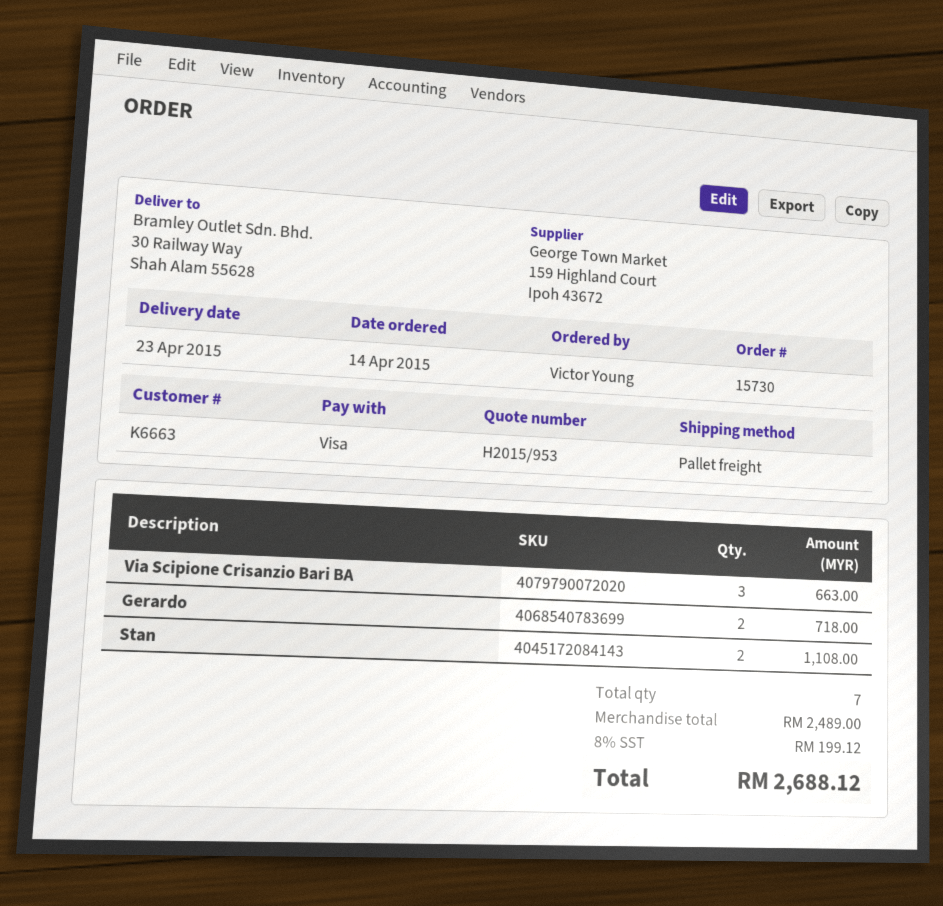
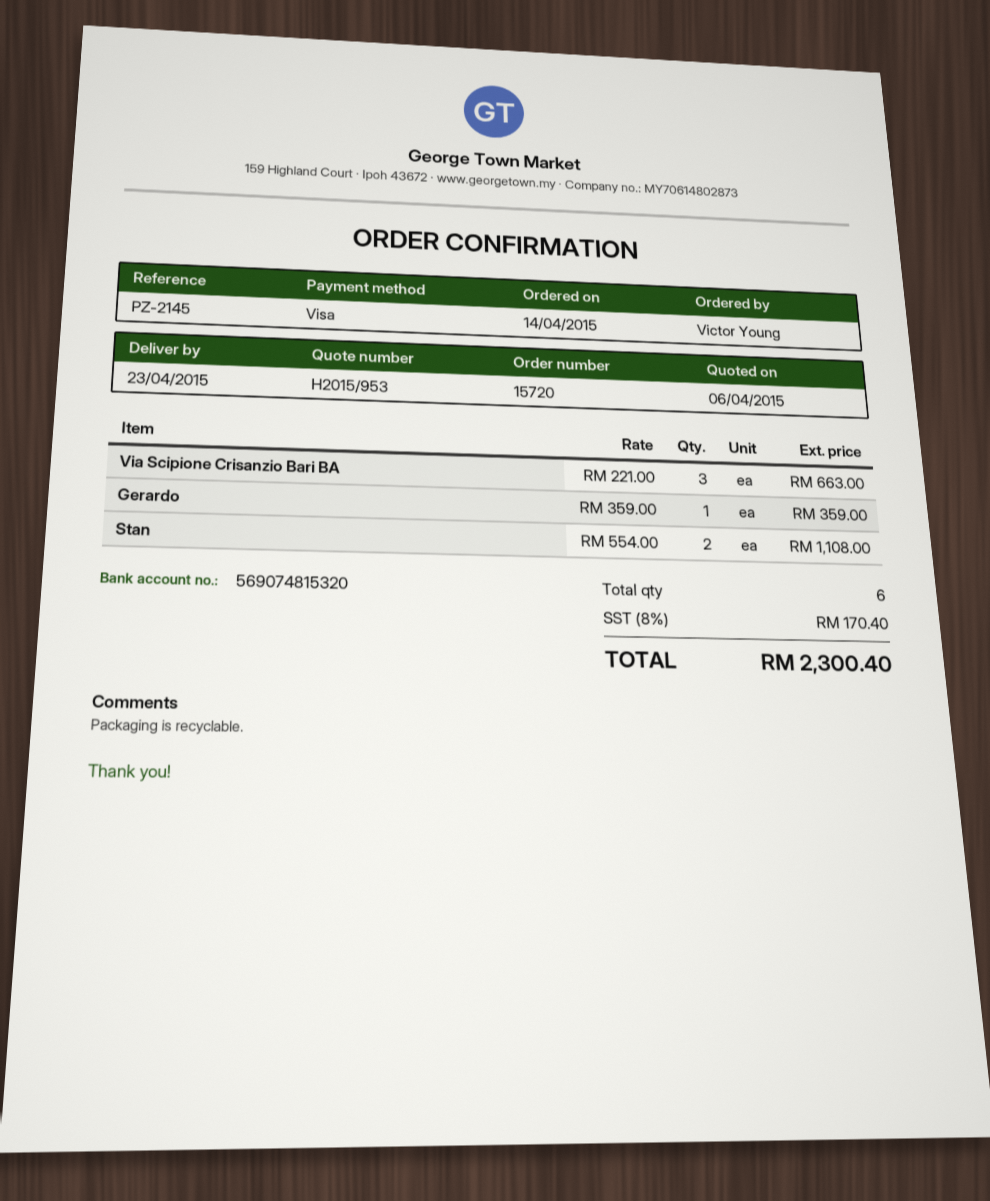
order number: 15730 -> 15720
Gerardo: 2 for 718.00 -> 1 for 359.00
total quantity: 7 -> 6
tax: 8% = 199.12 -> 8% = 170.40
total: 2688.12 -> 2300.40

